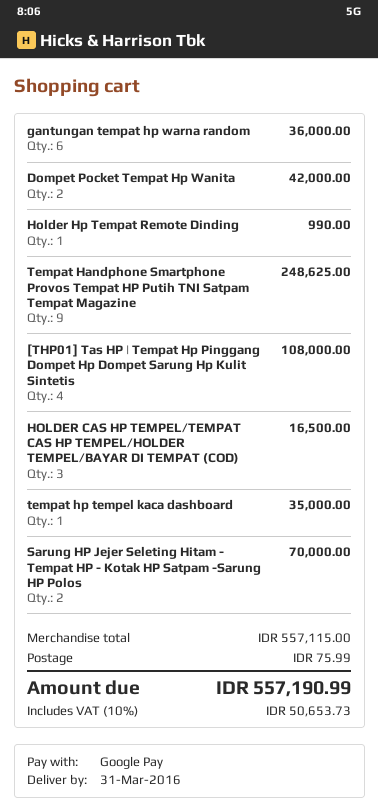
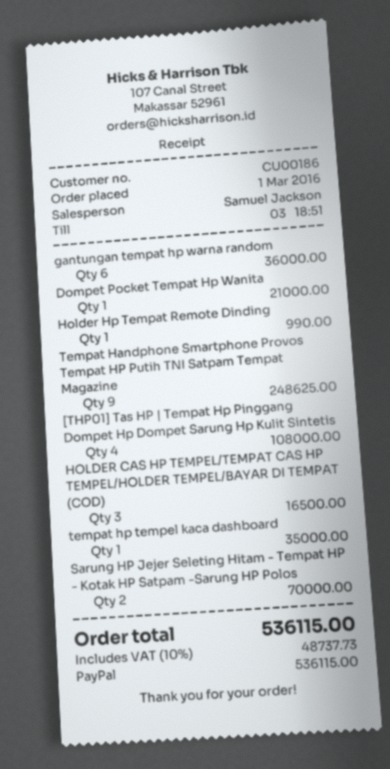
payment method: Google Pay -> PayPal
Dompet Pocket Tempat Hp Wanita: 2 for 42000.00 -> 1 for 21000.00
shipping: 75.99 -> none
tax: 10% = 50653.73 -> 10% = 48737.73
total: 557190.99 -> 536115.00

